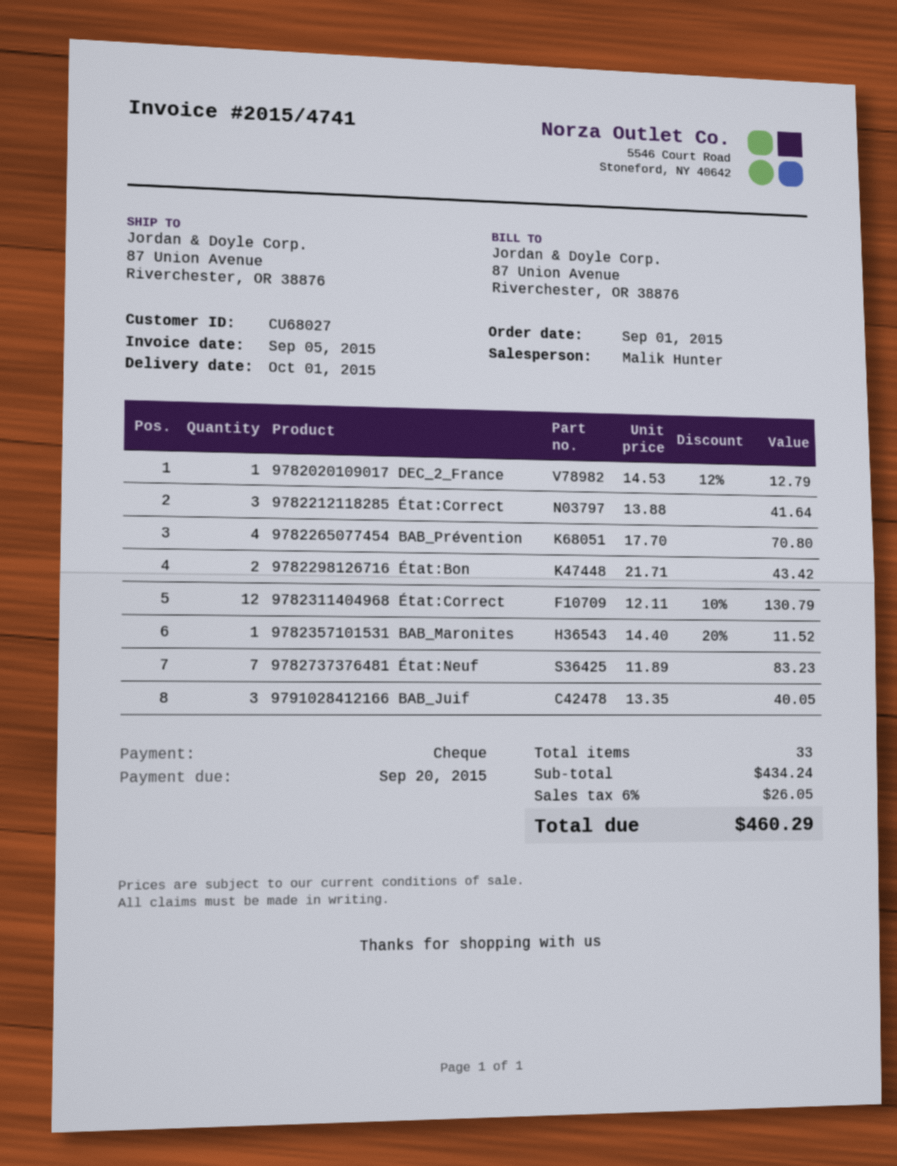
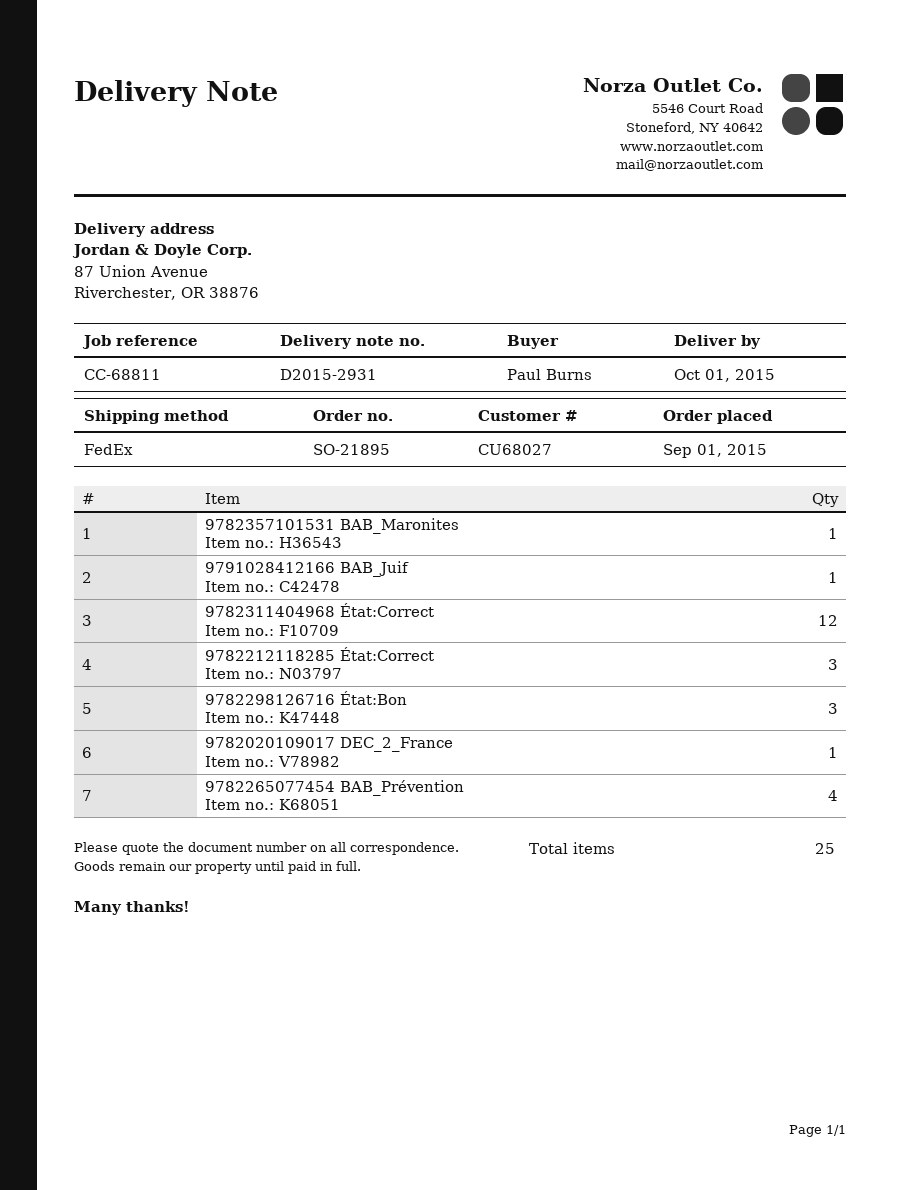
9782298126716 État:Bon: 2 -> 3
9782737376481 État:Neuf: 7 -> none
9791028412166 BAB_Juif: 3 -> 1
total quantity: 33 -> 25

